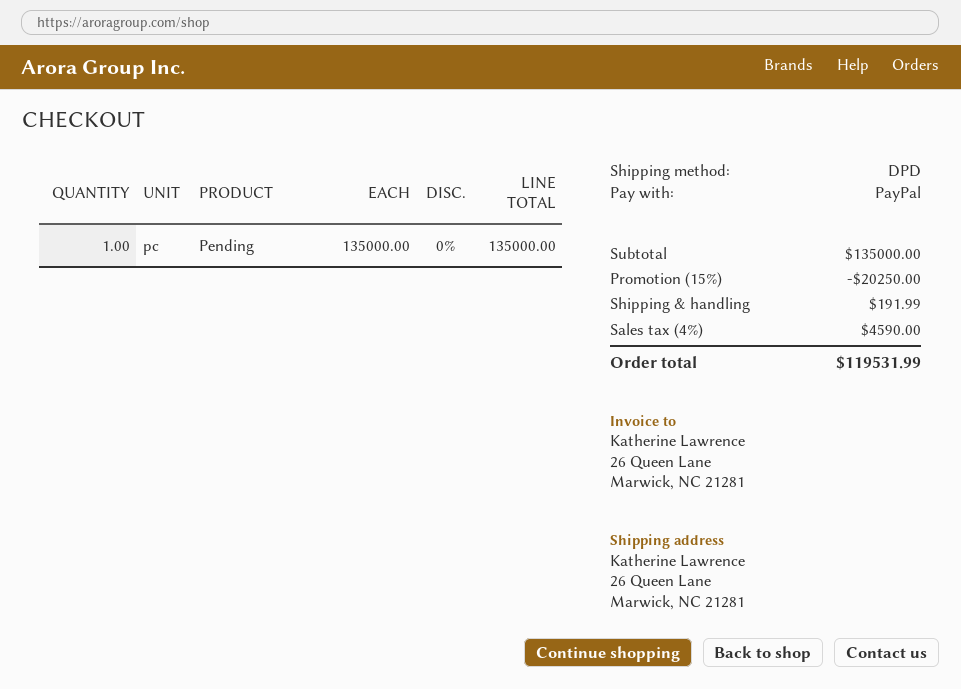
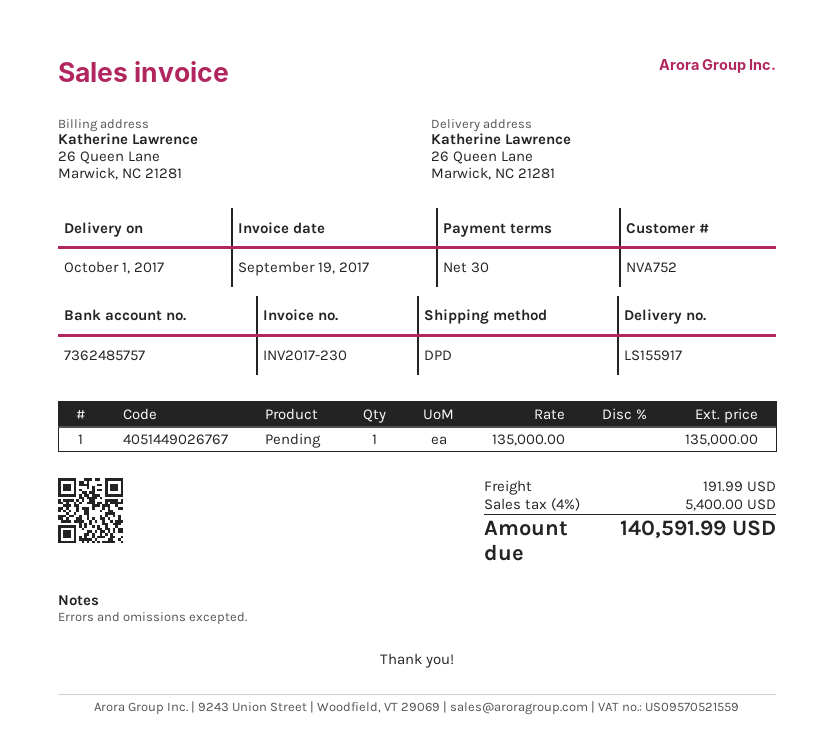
discount: 15% = 20250.00 -> none
tax: 4% = 4590.00 -> 4% = 5400.00
total: 119531.99 -> 140591.99

